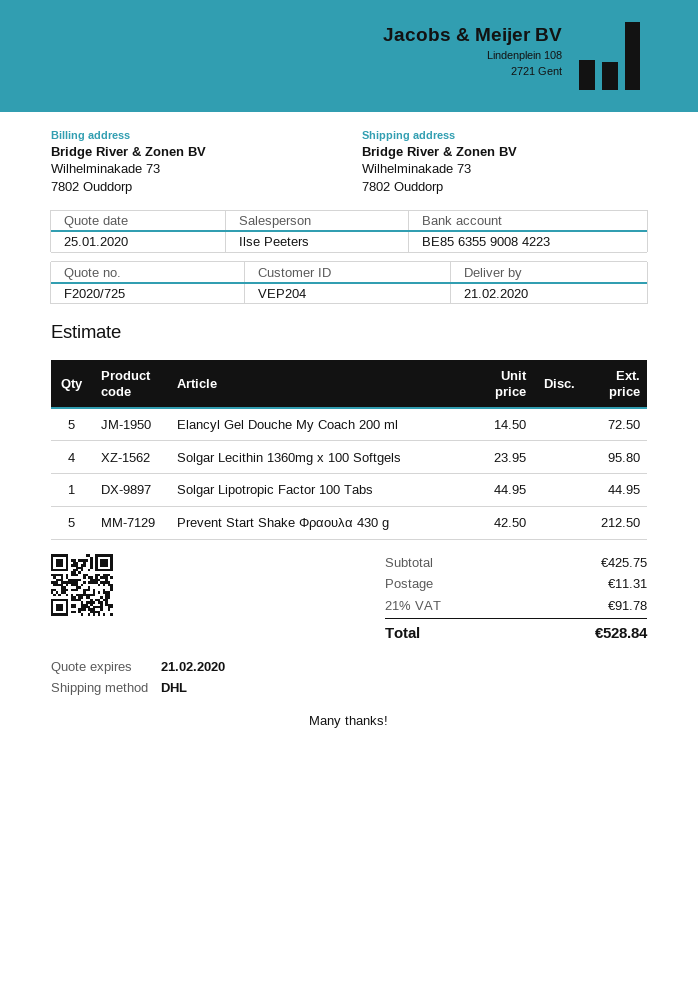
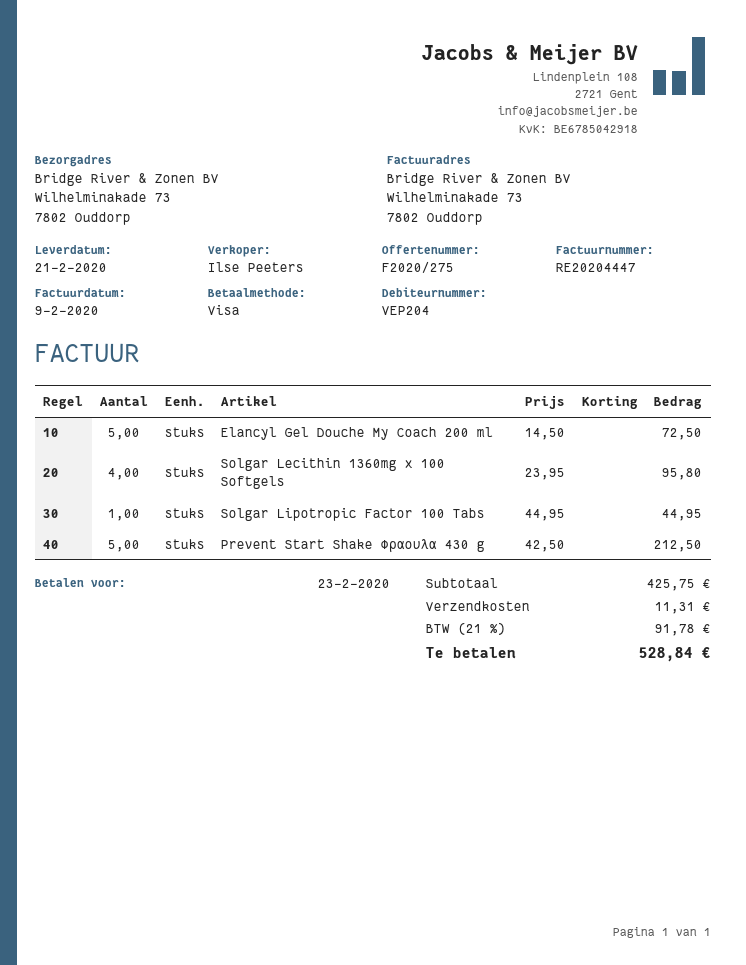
quote number: F2020/725 -> F2020/275

